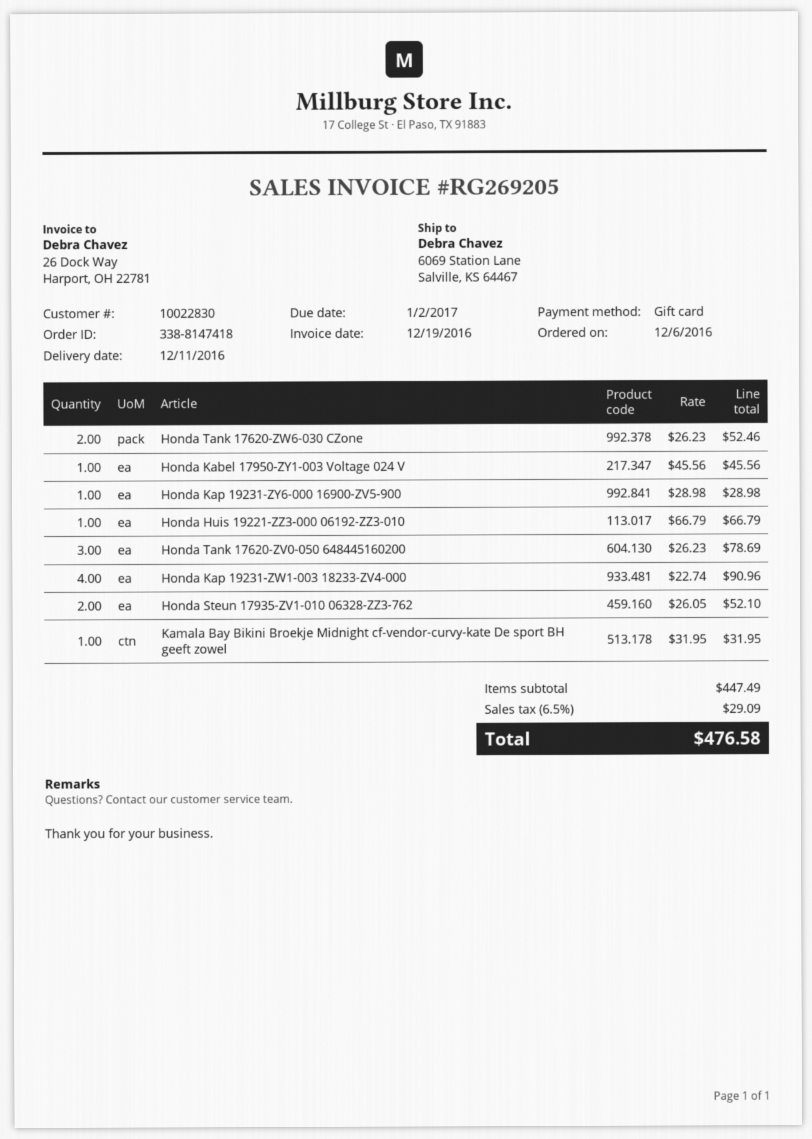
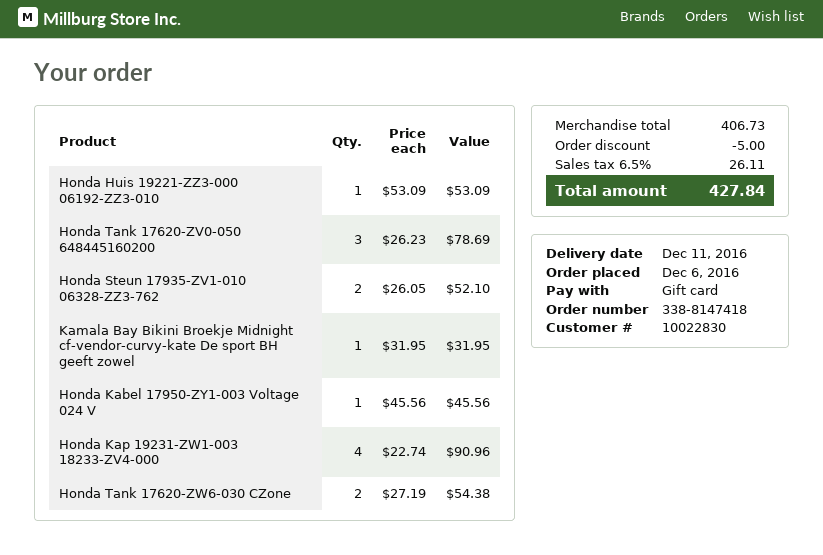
Honda Tank 17620-ZW6-030 CZone: 2 x 26.23 = 52.46 -> 2 x 27.19 = 54.38
Honda Kap 19231-ZY6-000 16900-ZV5-900: 1 x 28.98 = 28.98 -> none
Honda Huis 19221-ZZ3-000 06192-ZZ3-010: 1 x 66.79 = 66.79 -> 1 x 53.09 = 53.09
subtotal: 447.49 -> 406.73
discount: none -> 5.00
tax: 6.5% = 29.09 -> 6.5% = 26.11
total: 476.58 -> 427.84

